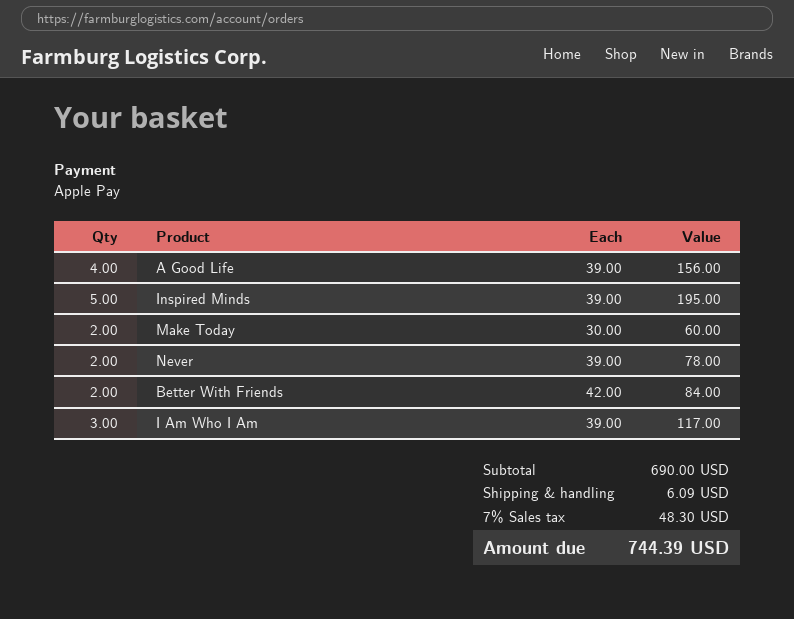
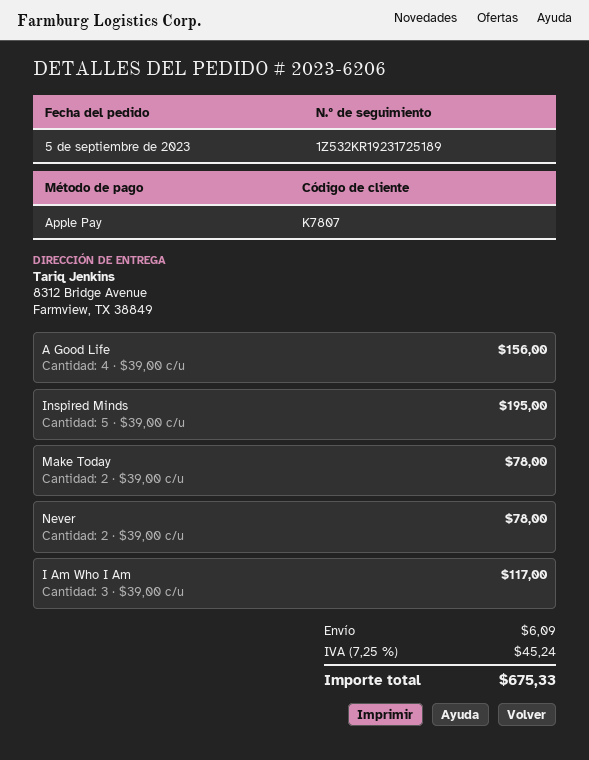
Make Today: 2 x 30.00 = 60.00 -> 2 x 39.00 = 78.00
Better With Friends: 2 x 42.00 = 84.00 -> none
tax: 7% = 48.30 -> 7.25% = 45.24
total: 744.39 -> 675.33

